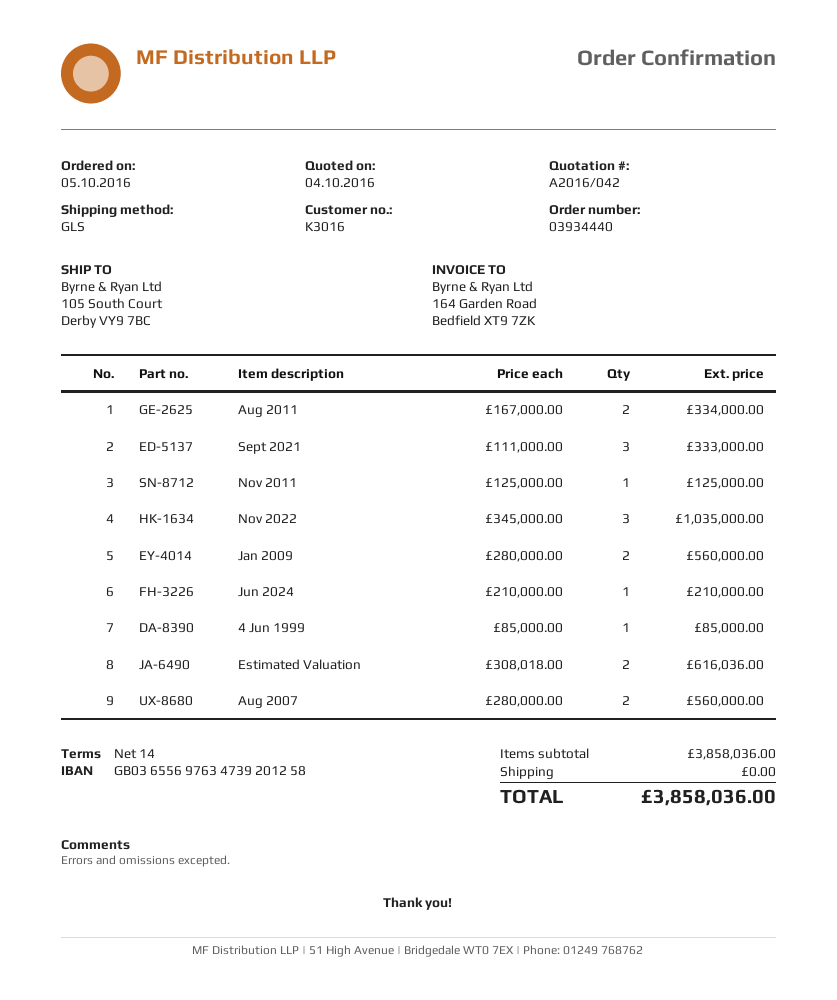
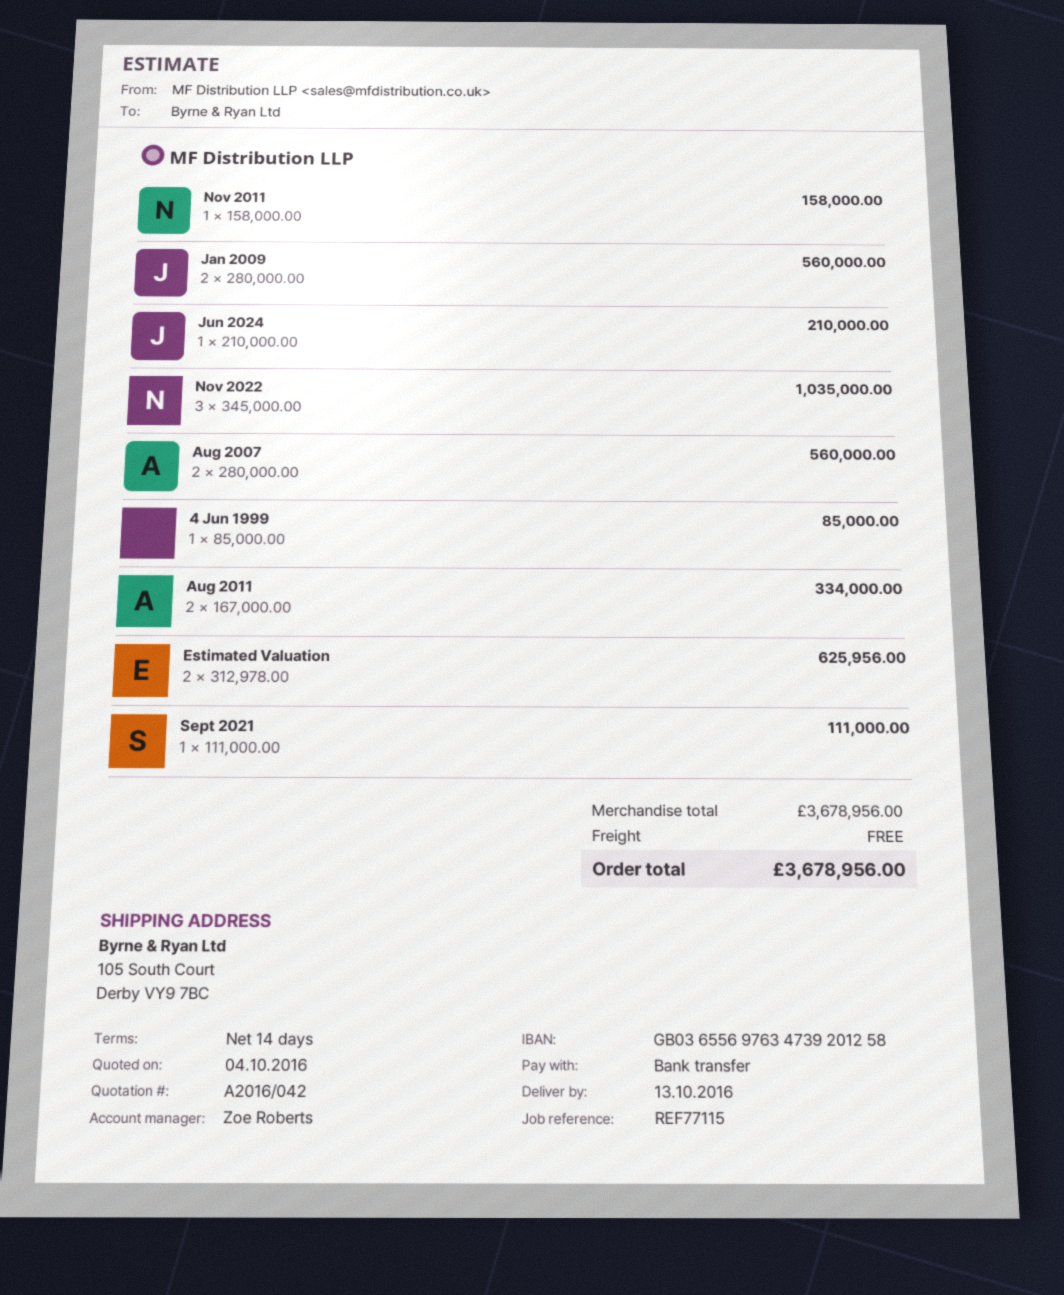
Sept 2021: 3 x 111000.00 = 333000.00 -> 1 x 111000.00 = 111000.00
Nov 2011: 1 x 125000.00 = 125000.00 -> 1 x 158000.00 = 158000.00
Estimated Valuation: 2 x 308018.00 = 616036.00 -> 2 x 312978.00 = 625956.00
subtotal: 3858036.00 -> 3678956.00
total: 3858036.00 -> 3678956.00

